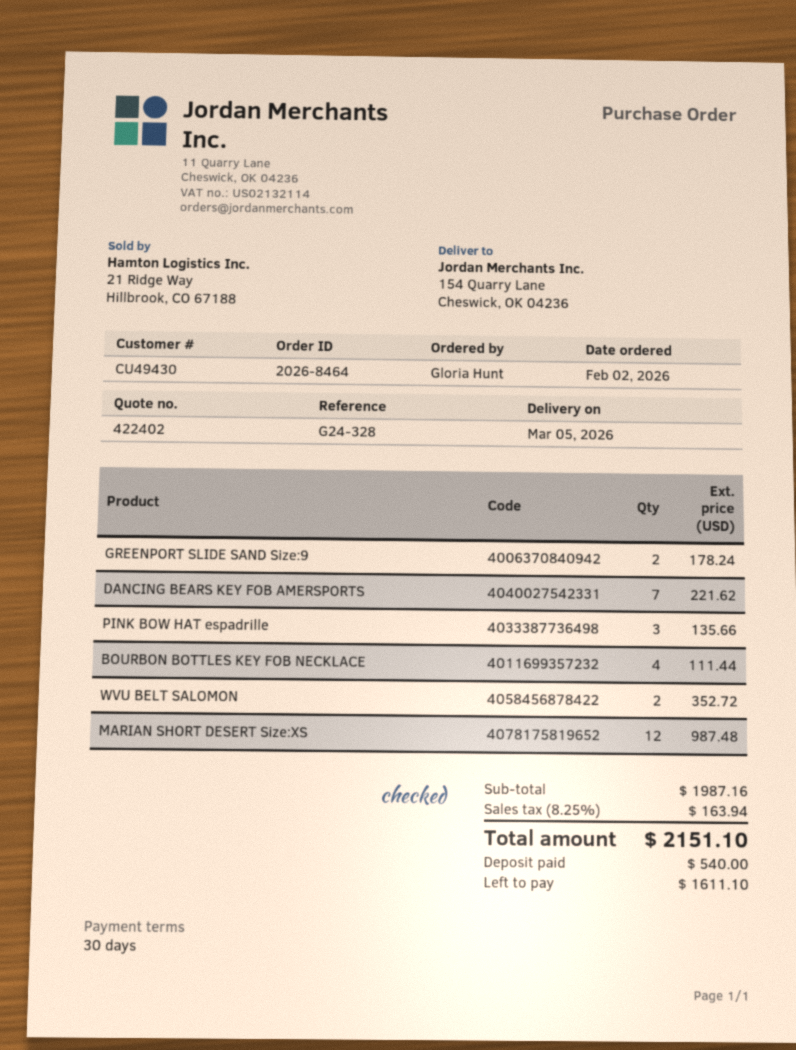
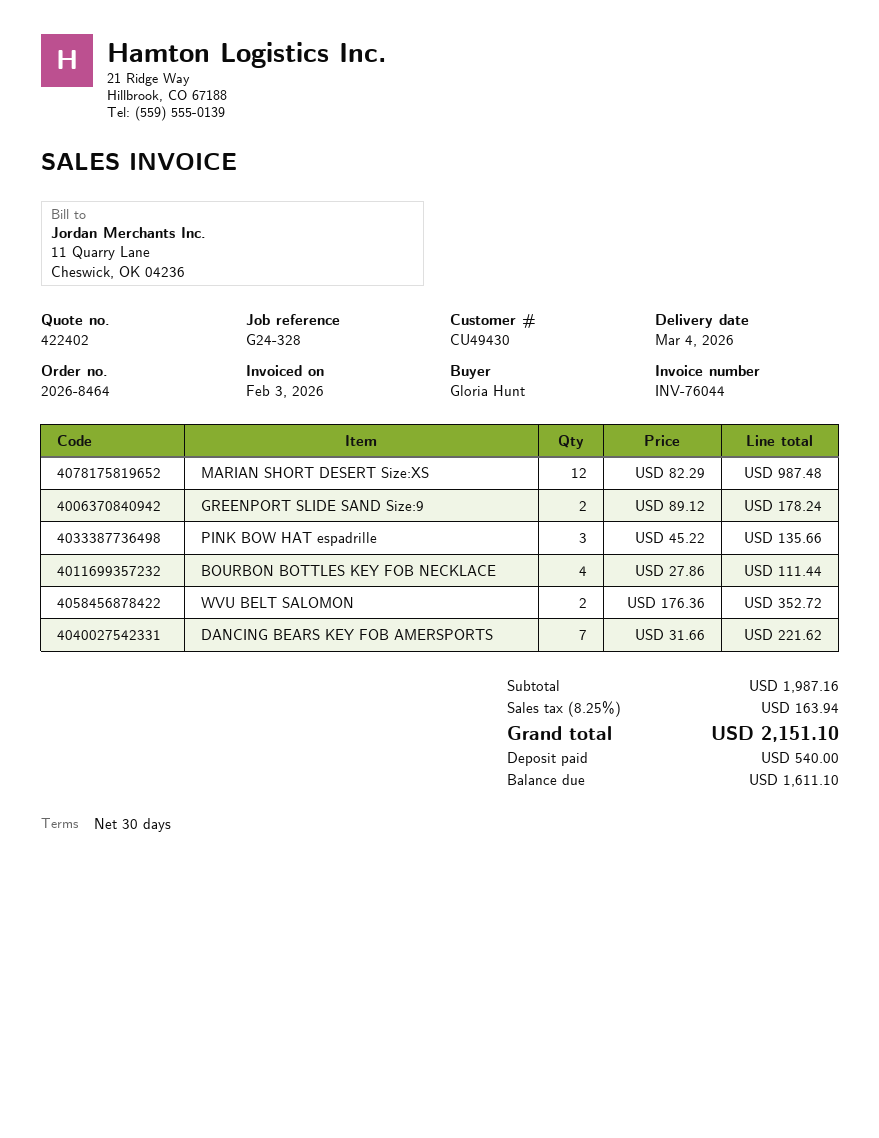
delivery date: 2026-03-05 -> 2026-03-04

